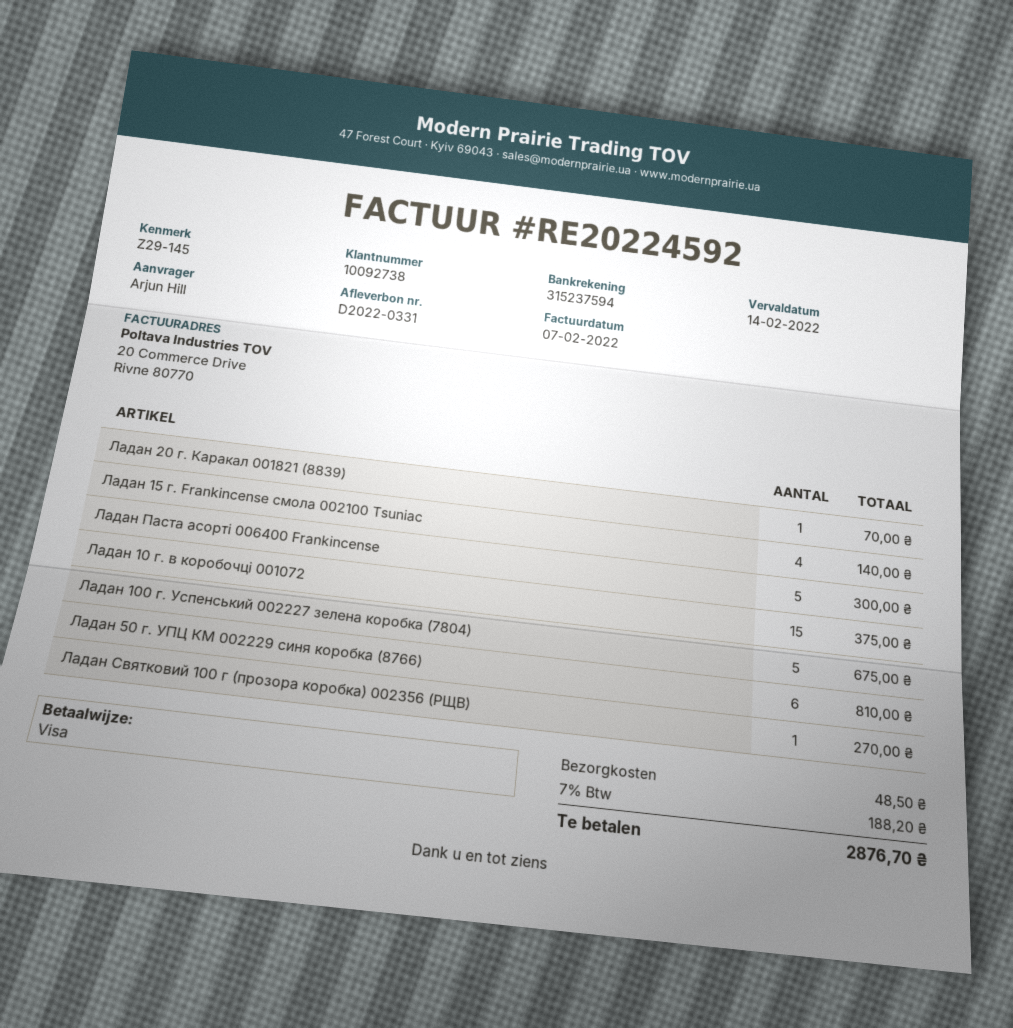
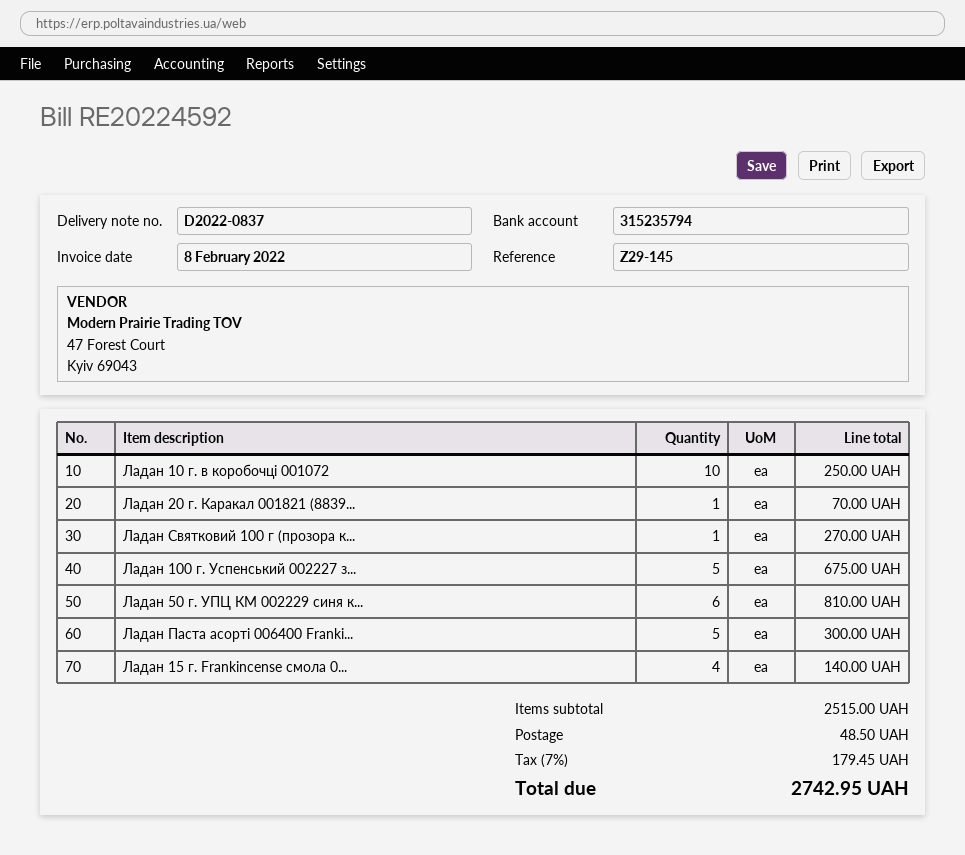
delivery note number: D2022-0331 -> D2022-0837
invoice date: 2022-02-07 -> 2022-02-08
bank account: 315237594 -> 315235794
Ладан 10 г. в коробочці 001072: 15 for 375.00 -> 10 for 250.00
tax: 7% = 188.20 -> 7% = 179.45
total: 2876.70 -> 2742.95

